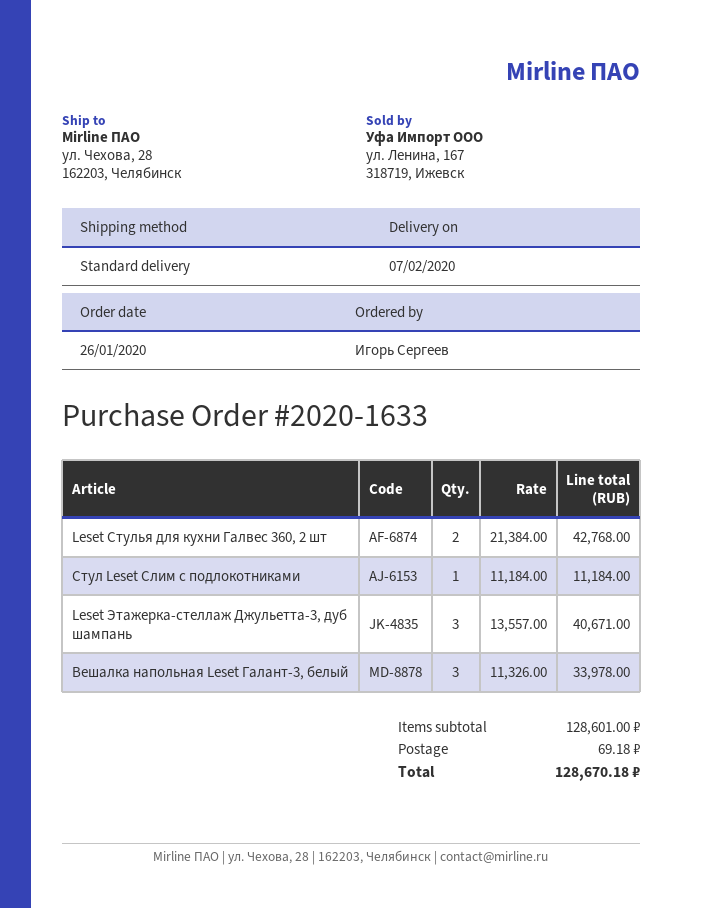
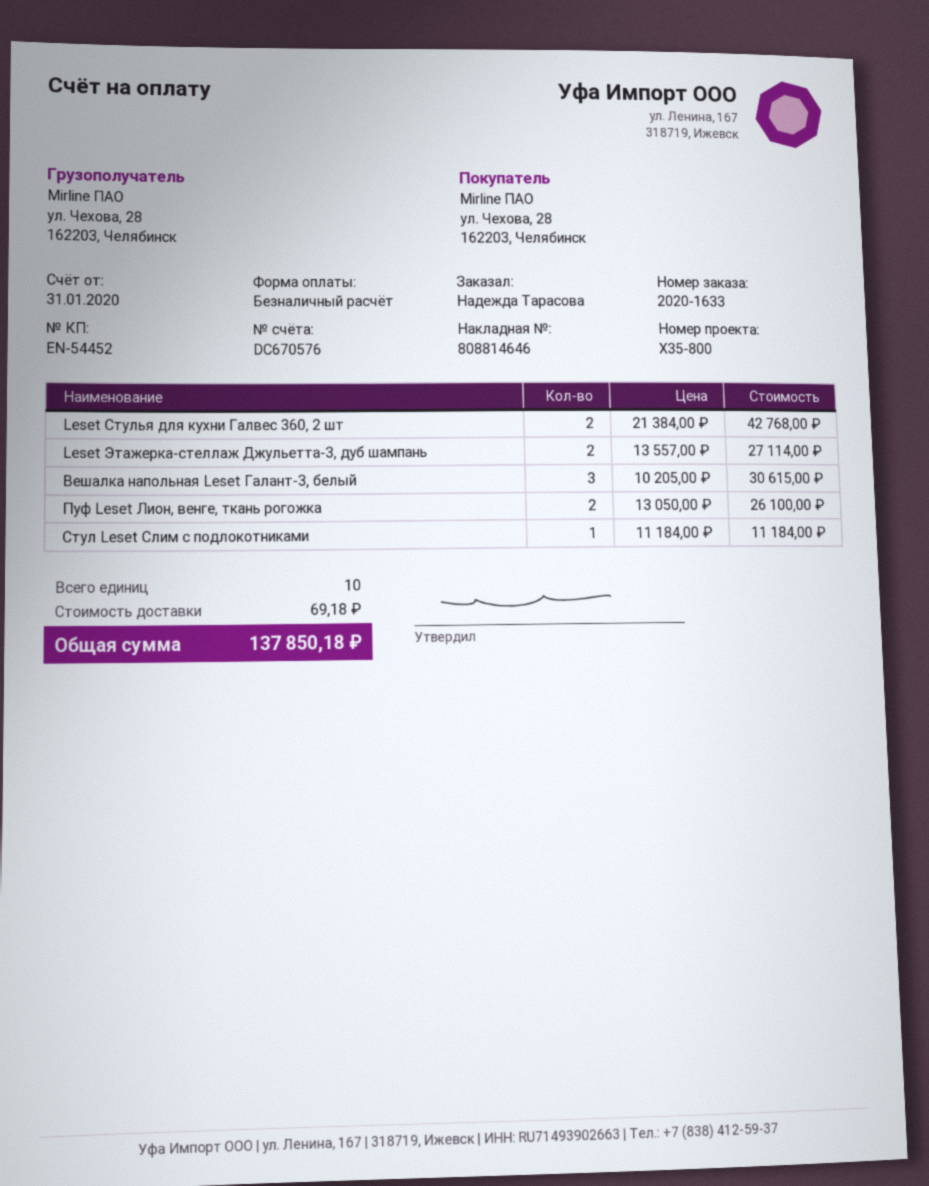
ordered by: Игорь Сергеев -> Надежда Тарасова
Leset Этажерка-стеллаж Джульетта-3, дуб шампань: 3 x 13557.00 = 40671.00 -> 2 x 13557.00 = 27114.00
Вешалка напольная Leset Галант-3, белый: 3 x 11326.00 = 33978.00 -> 3 x 10205.00 = 30615.00
Пуф Leset Лион, венге, ткань рогожка: none -> 2 x 13050.00 = 26100.00
total: 128670.18 -> 137850.18

